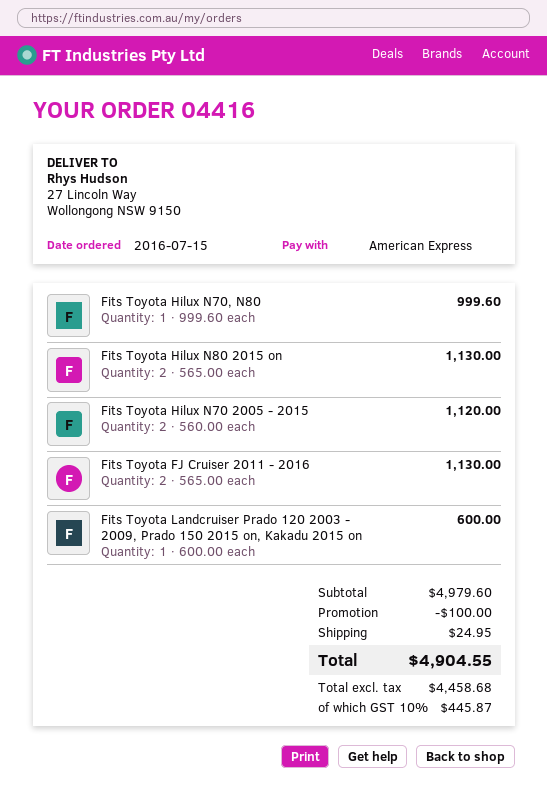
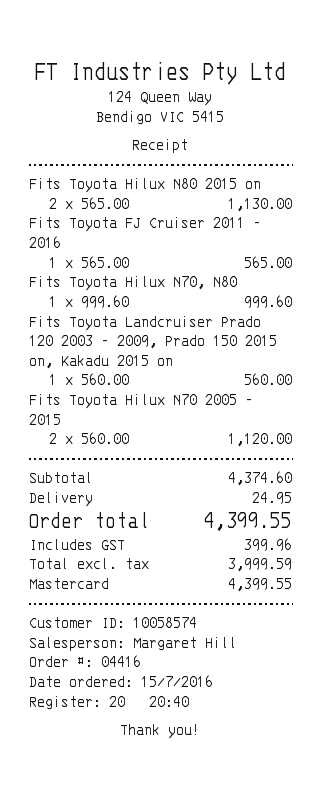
payment method: American Express -> Mastercard
Fits Toyota FJ Cruiser 2011 - 2016: 2 x 565.00 = 1130.00 -> 1 x 565.00 = 565.00
Fits Toyota Landcruiser Prado 120 2003 - 2009, Prado 150 2015 on, Kakadu 2015 on: 1 x 600.00 = 600.00 -> 1 x 560.00 = 560.00
subtotal: 4979.60 -> 4374.60
discount: 100.00 -> none
net: 4458.68 -> 3999.59
tax: 445.87 -> 399.96
total: 4904.55 -> 4399.55

